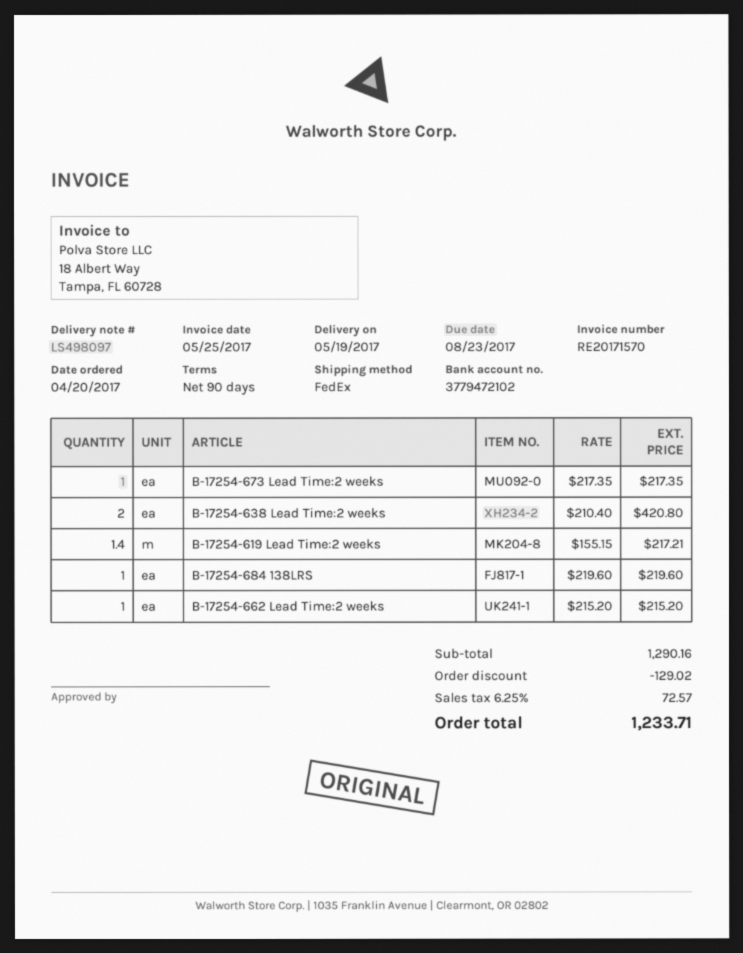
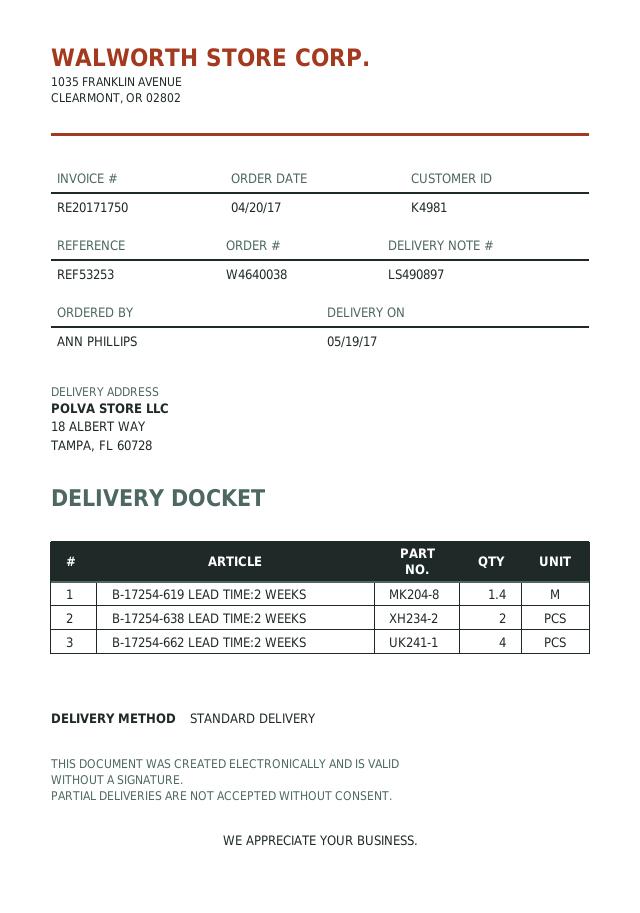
delivery note number: LS498097 -> LS490897
invoice number: RE20171570 -> RE20171750
shipping method: FedEx -> standard
B-17254-673 Lead Time:2 weeks: 1 -> none
B-17254-684 138LRS: 1 -> none
B-17254-662 Lead Time:2 weeks: 1 -> 4

